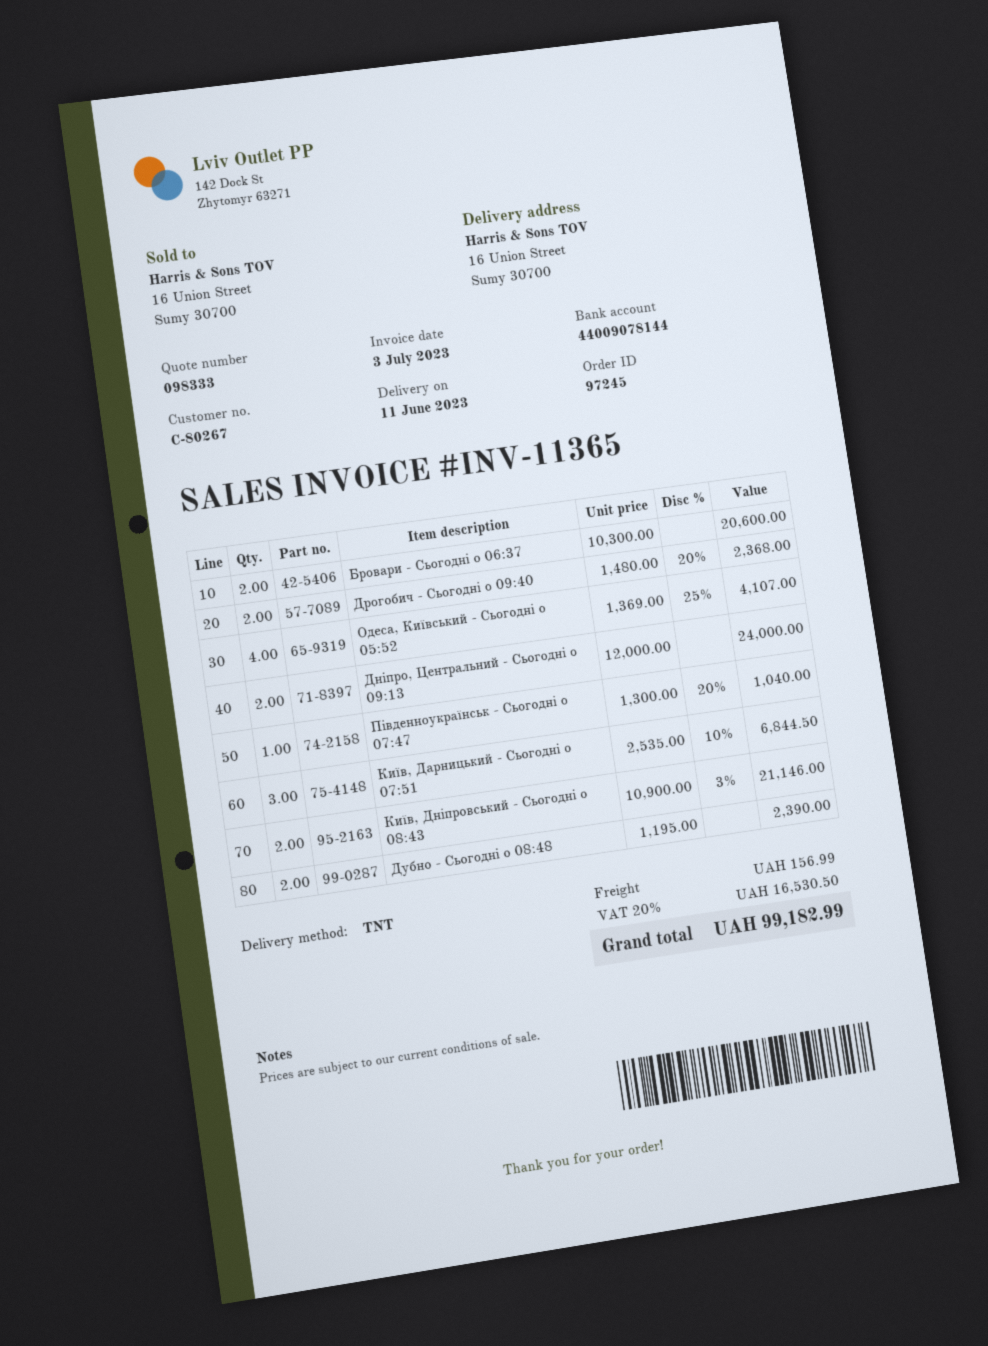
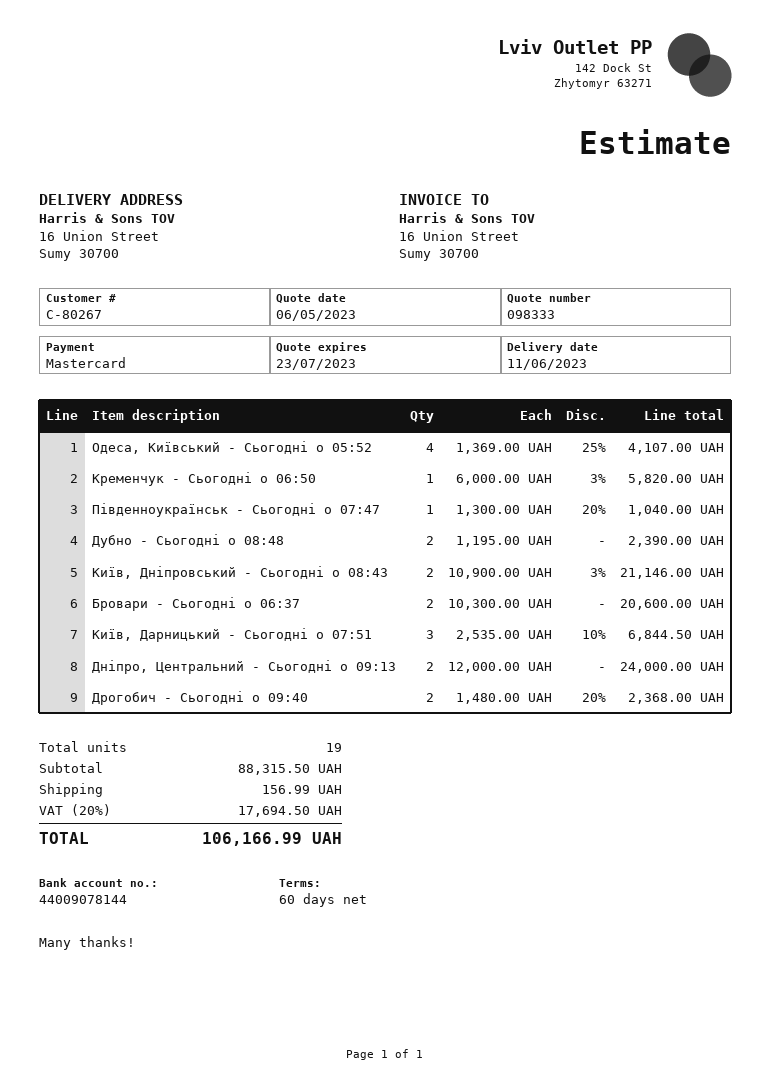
Кременчук - Сьогодні о 06:50: none -> 1 x 6000.00 - 3% = 5820.00
tax: 20% = 16530.50 -> 20% = 17694.50
total: 99182.99 -> 106166.99

